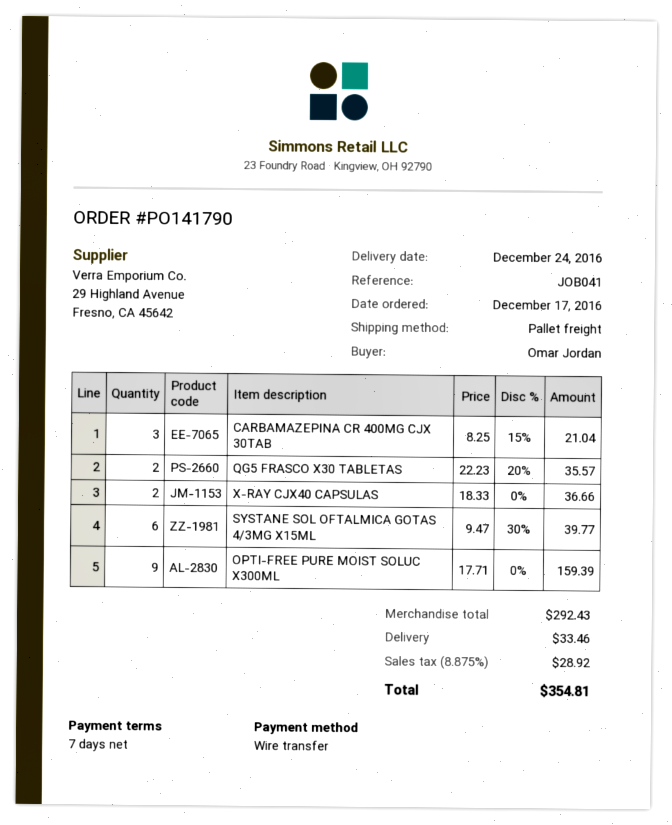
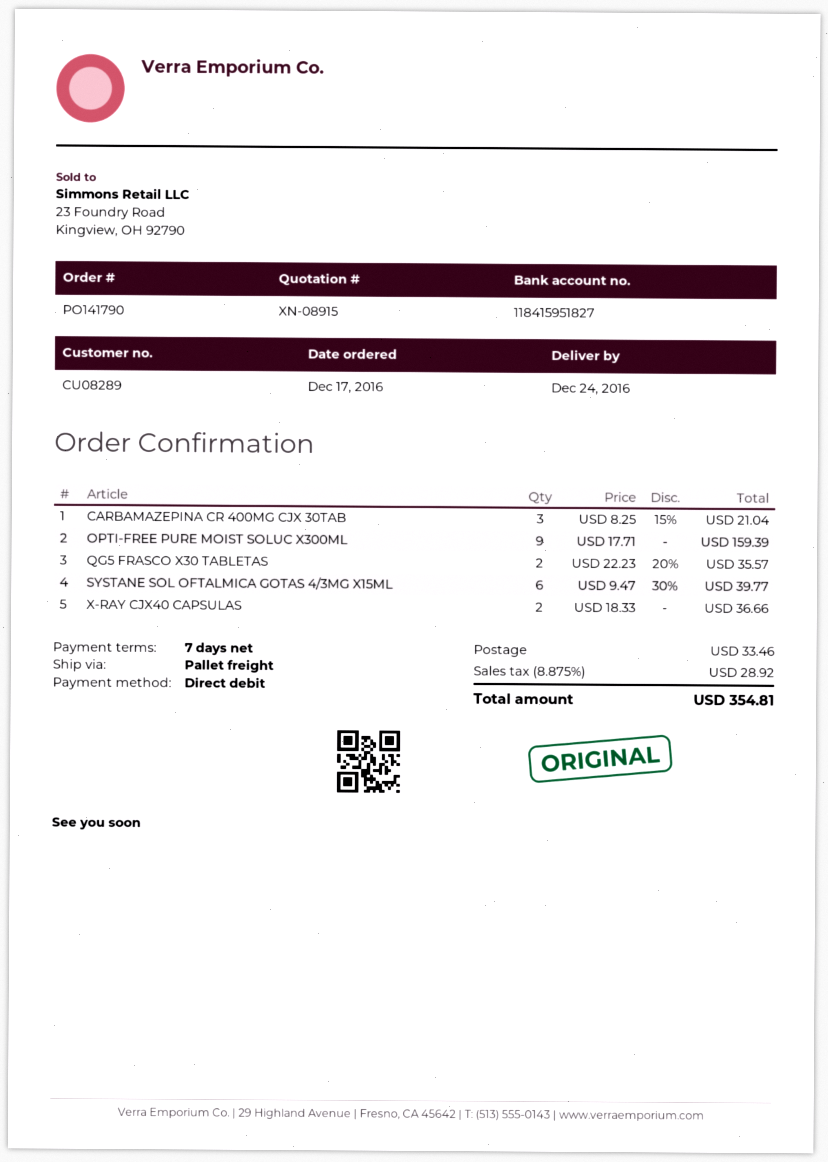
payment method: bank transfer -> direct debit

